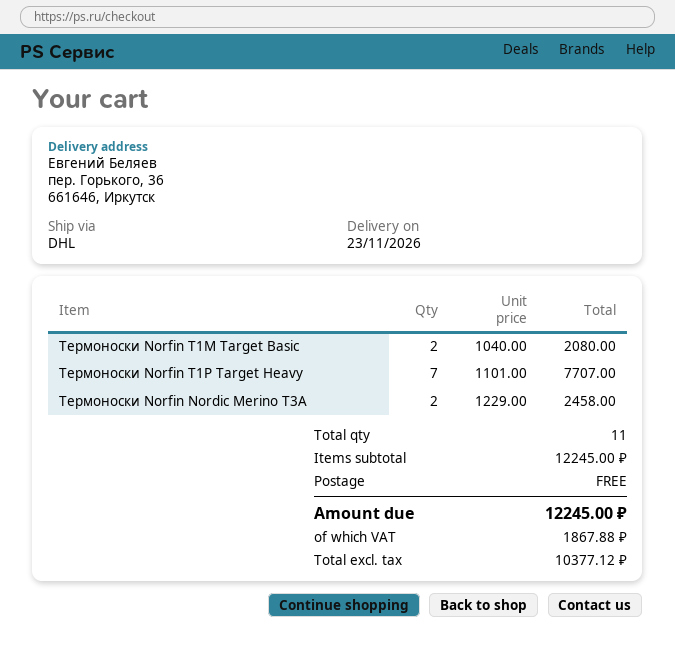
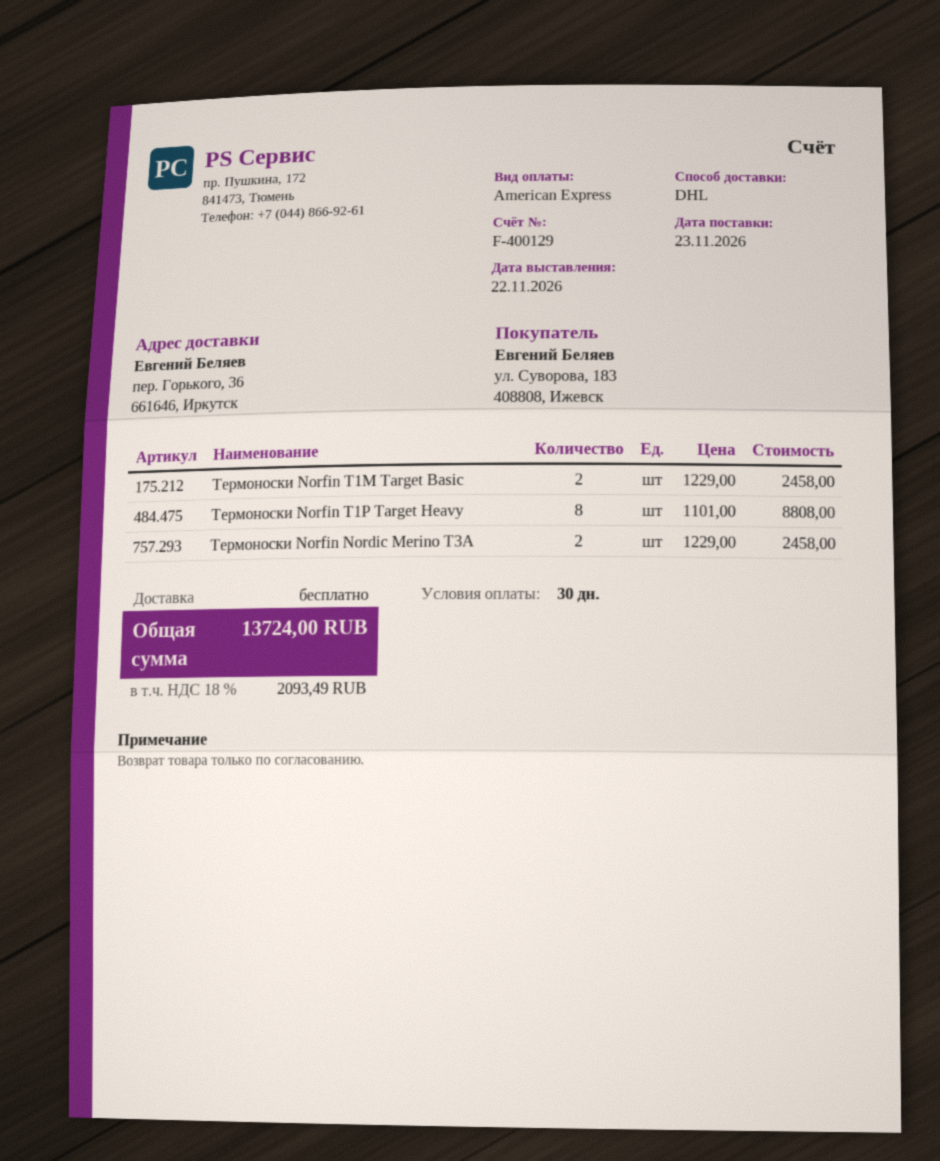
Термоноски Norfin T1M Target Basic: 2 x 1040.00 = 2080.00 -> 2 x 1229.00 = 2458.00
Термоноски Norfin T1P Target Heavy: 7 x 1101.00 = 7707.00 -> 8 x 1101.00 = 8808.00
tax: 1867.88 -> 2093.49
total: 12245.00 -> 13724.00

